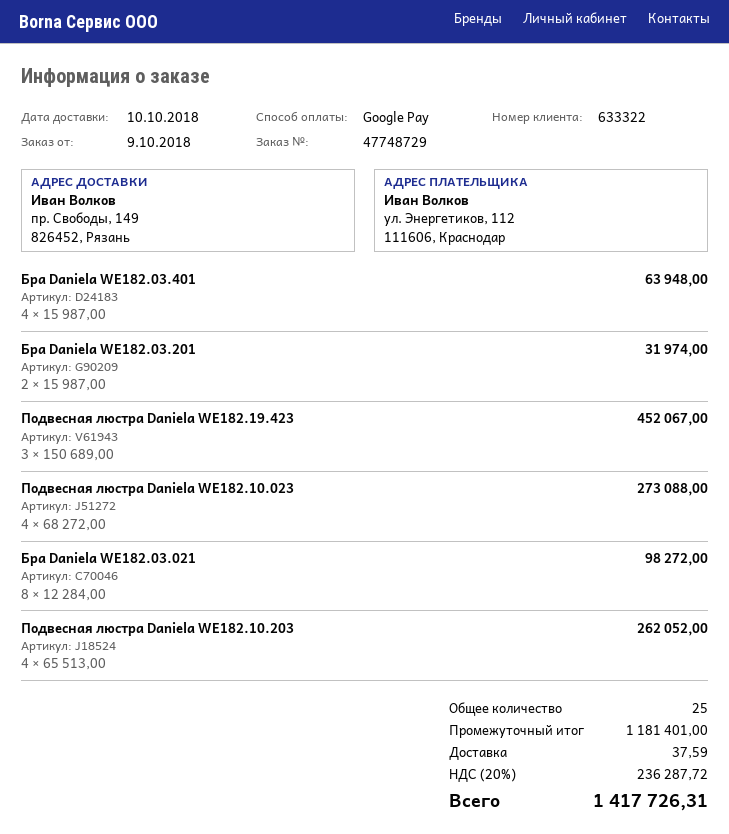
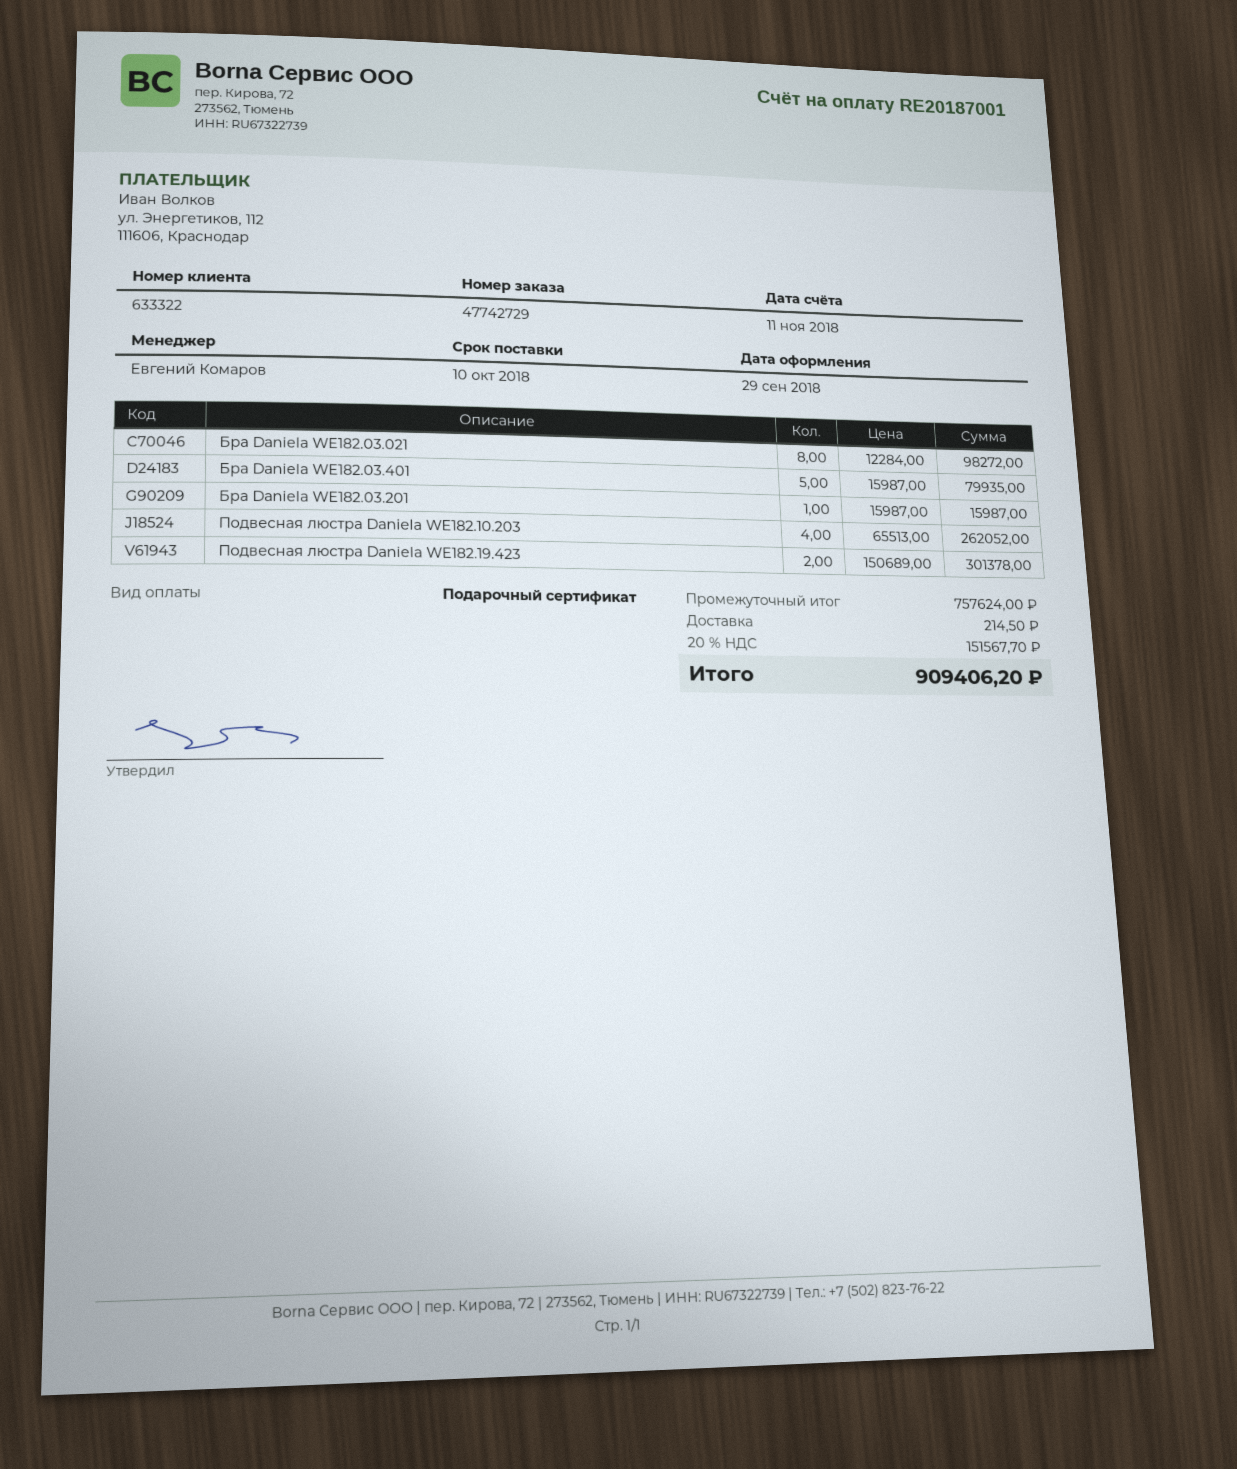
order number: 47748729 -> 47742729
order date: 2018-10-09 -> 2018-09-29
payment method: Google Pay -> gift card
Бра Daniela WE182.03.401: 4 x 15987.00 = 63948.00 -> 5 x 15987.00 = 79935.00
Бра Daniela WE182.03.201: 2 x 15987.00 = 31974.00 -> 1 x 15987.00 = 15987.00
Подвесная люстра Daniela WE182.19.423: 3 x 150689.00 = 452067.00 -> 2 x 150689.00 = 301378.00
Подвесная люстра Daniela WE182.10.023: 4 x 68272.00 = 273088.00 -> none
subtotal: 1181401.00 -> 757624.00
shipping: 37.59 -> 214.50
tax: 20% = 236287.72 -> 20% = 151567.70
total: 1417726.31 -> 909406.20

